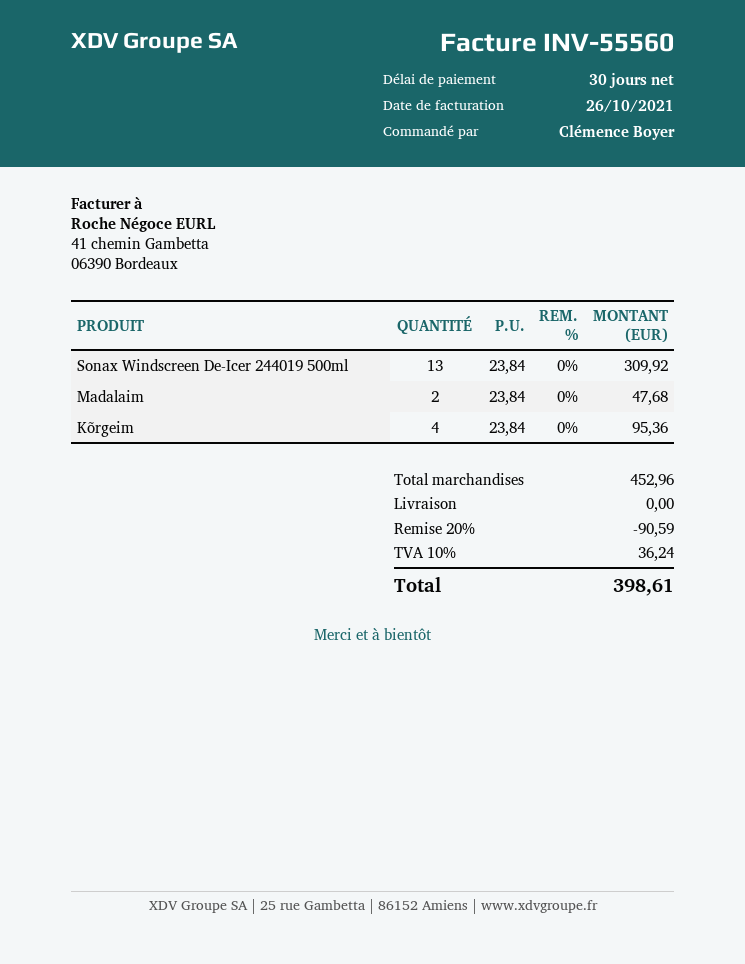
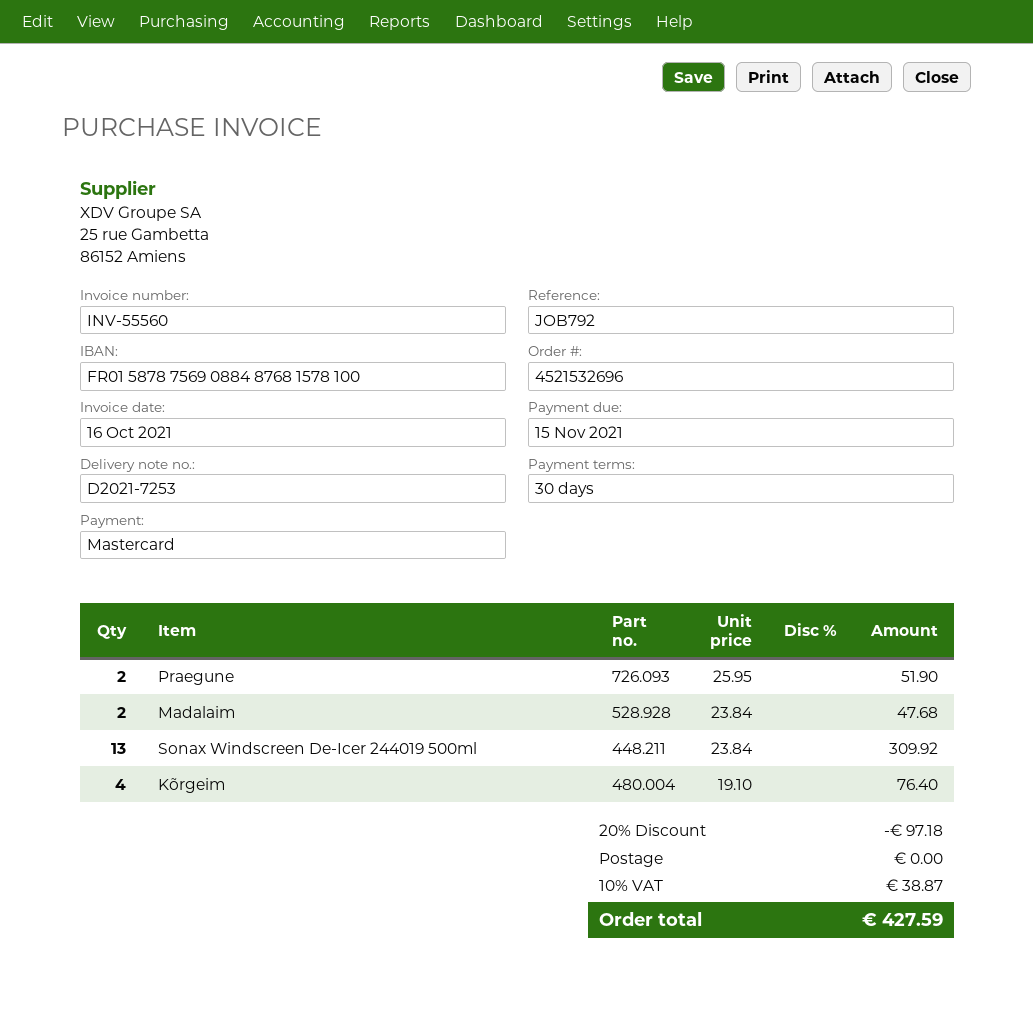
invoice date: 2021-10-26 -> 2021-10-16
Kõrgeim: 4 x 23.84 = 95.36 -> 4 x 19.10 = 76.40
Praegune: none -> 2 x 25.95 = 51.90
discount: 20% = 90.59 -> 20% = 97.18
tax: 10% = 36.24 -> 10% = 38.87
total: 398.61 -> 427.59

